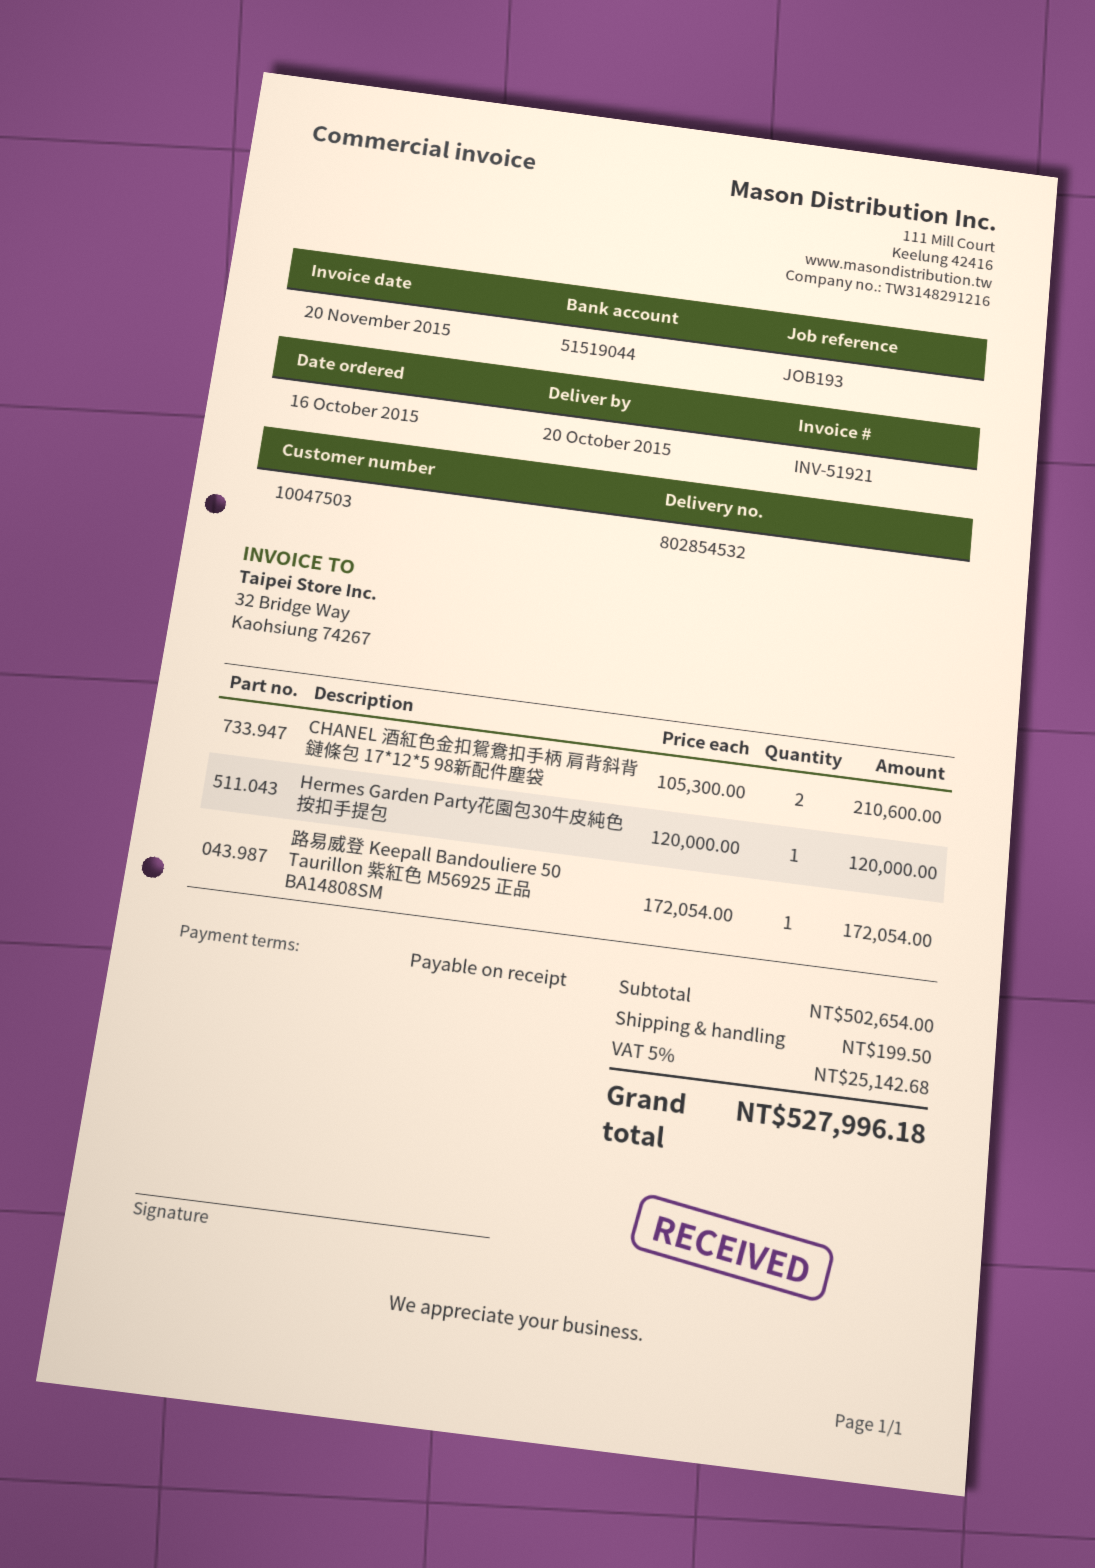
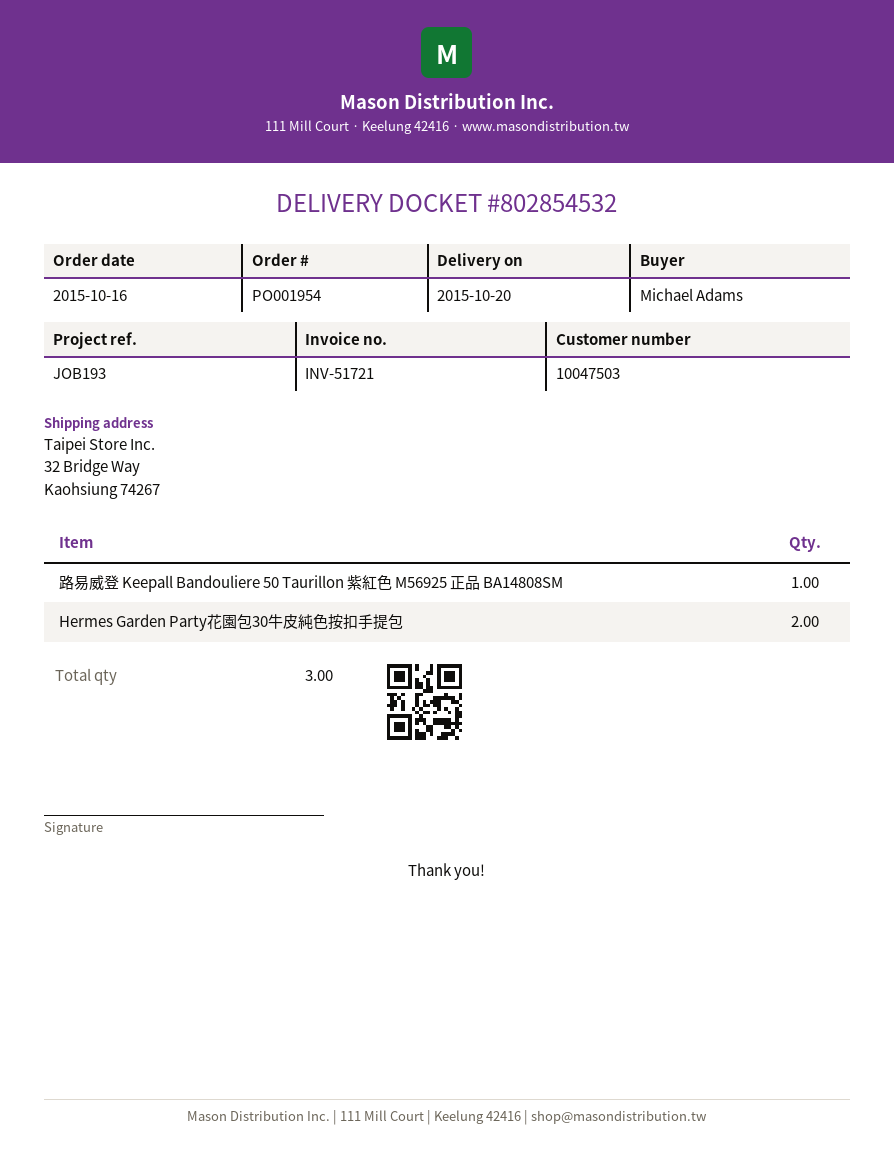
invoice number: INV-51921 -> INV-51721
CHANEL 酒紅色金扣鴛鴦扣手柄 肩背斜背鏈條包 17*12*5 98新配件塵袋: 2 -> none
Hermes Garden Party花園包30牛皮純色按扣手提包: 1 -> 2

